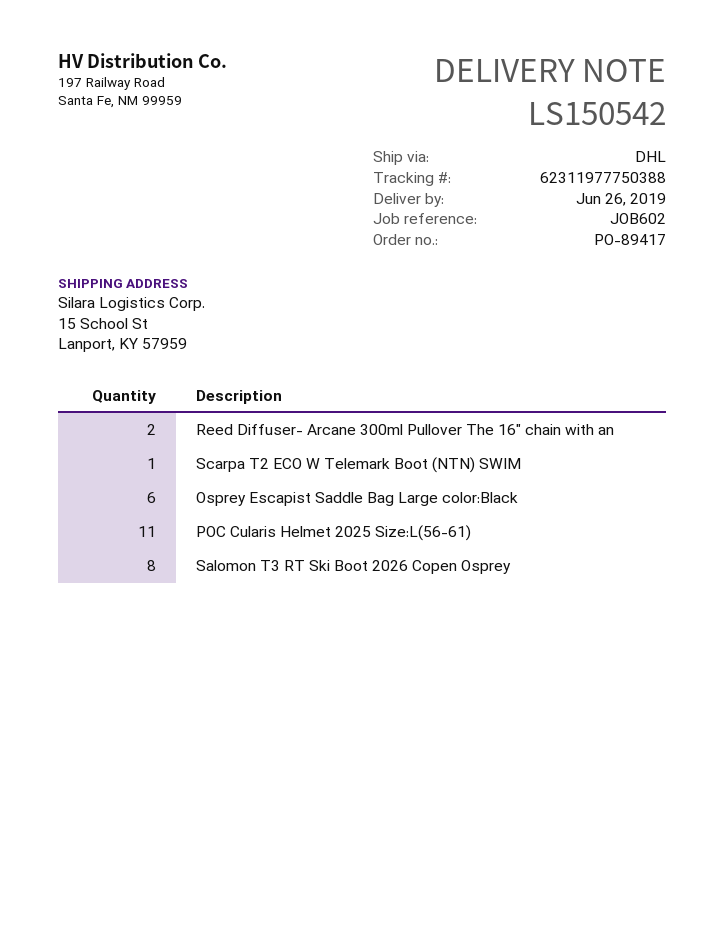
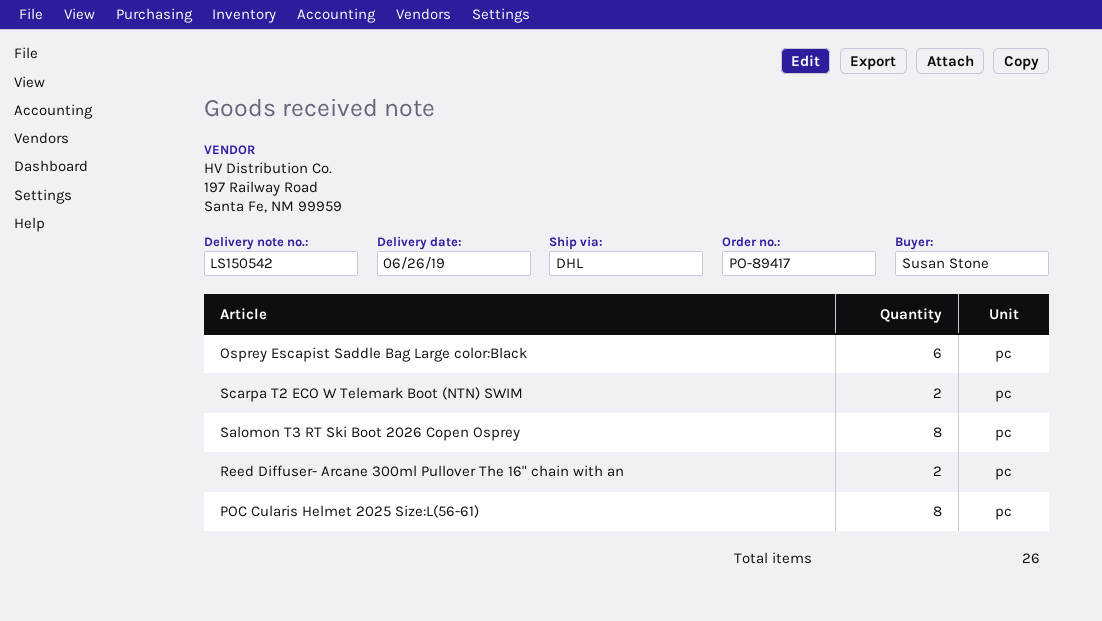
Scarpa T2 ECO W Telemark Boot (NTN) SWIM: 1 -> 2
POC Cularis Helmet 2025 Size:L(56-61): 11 -> 8

